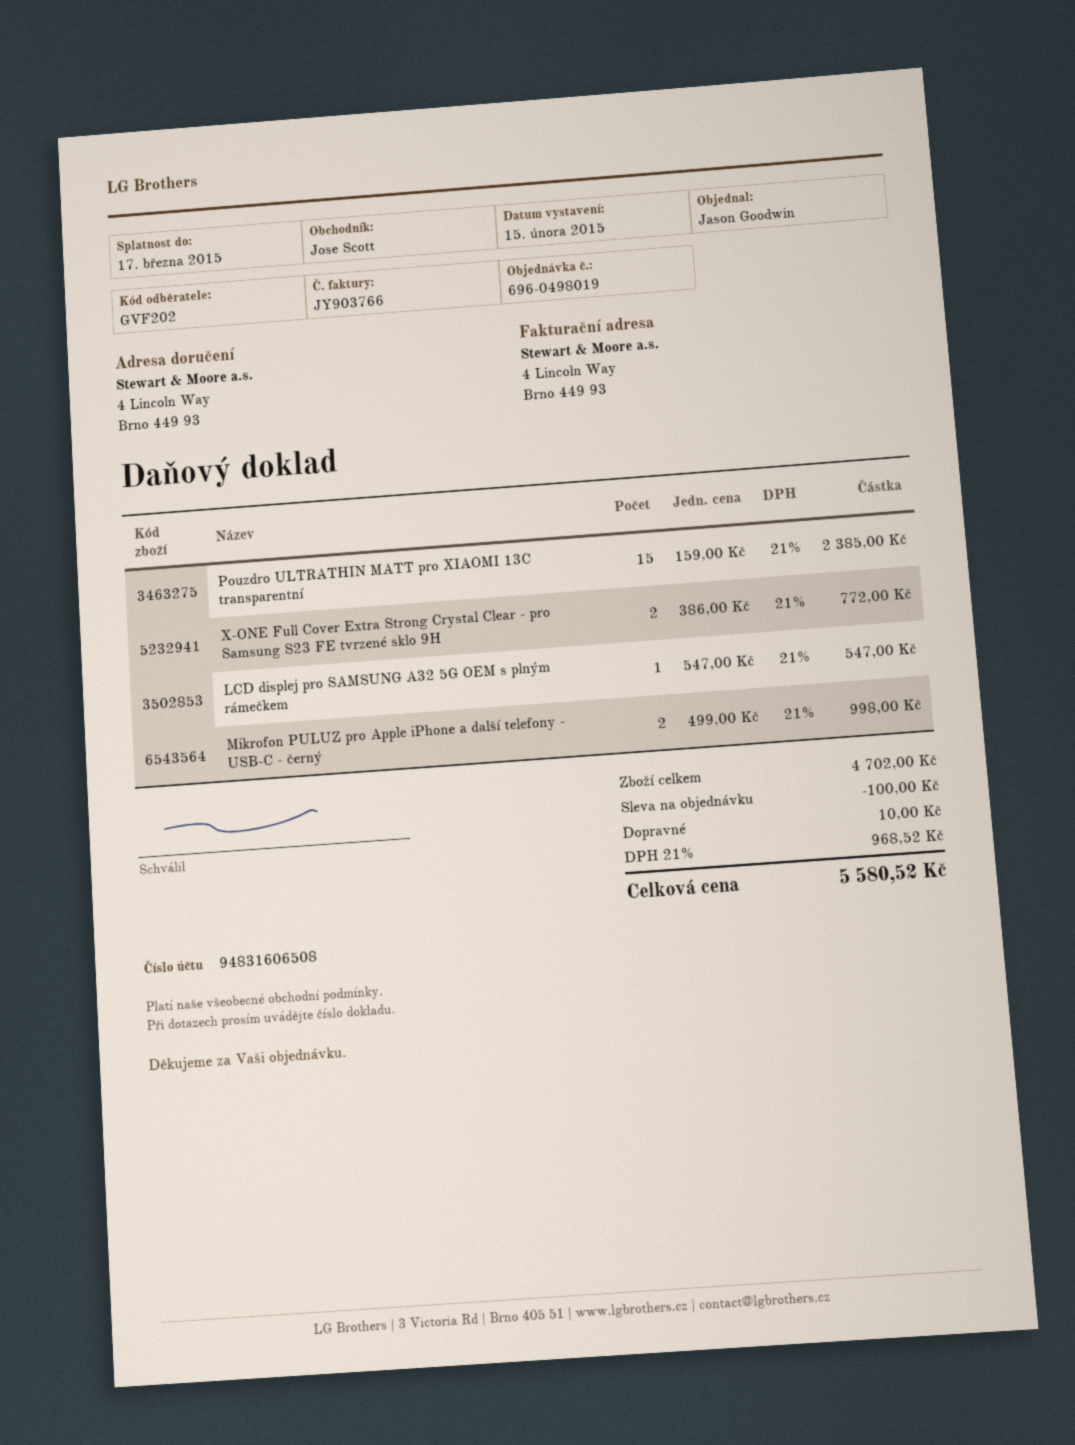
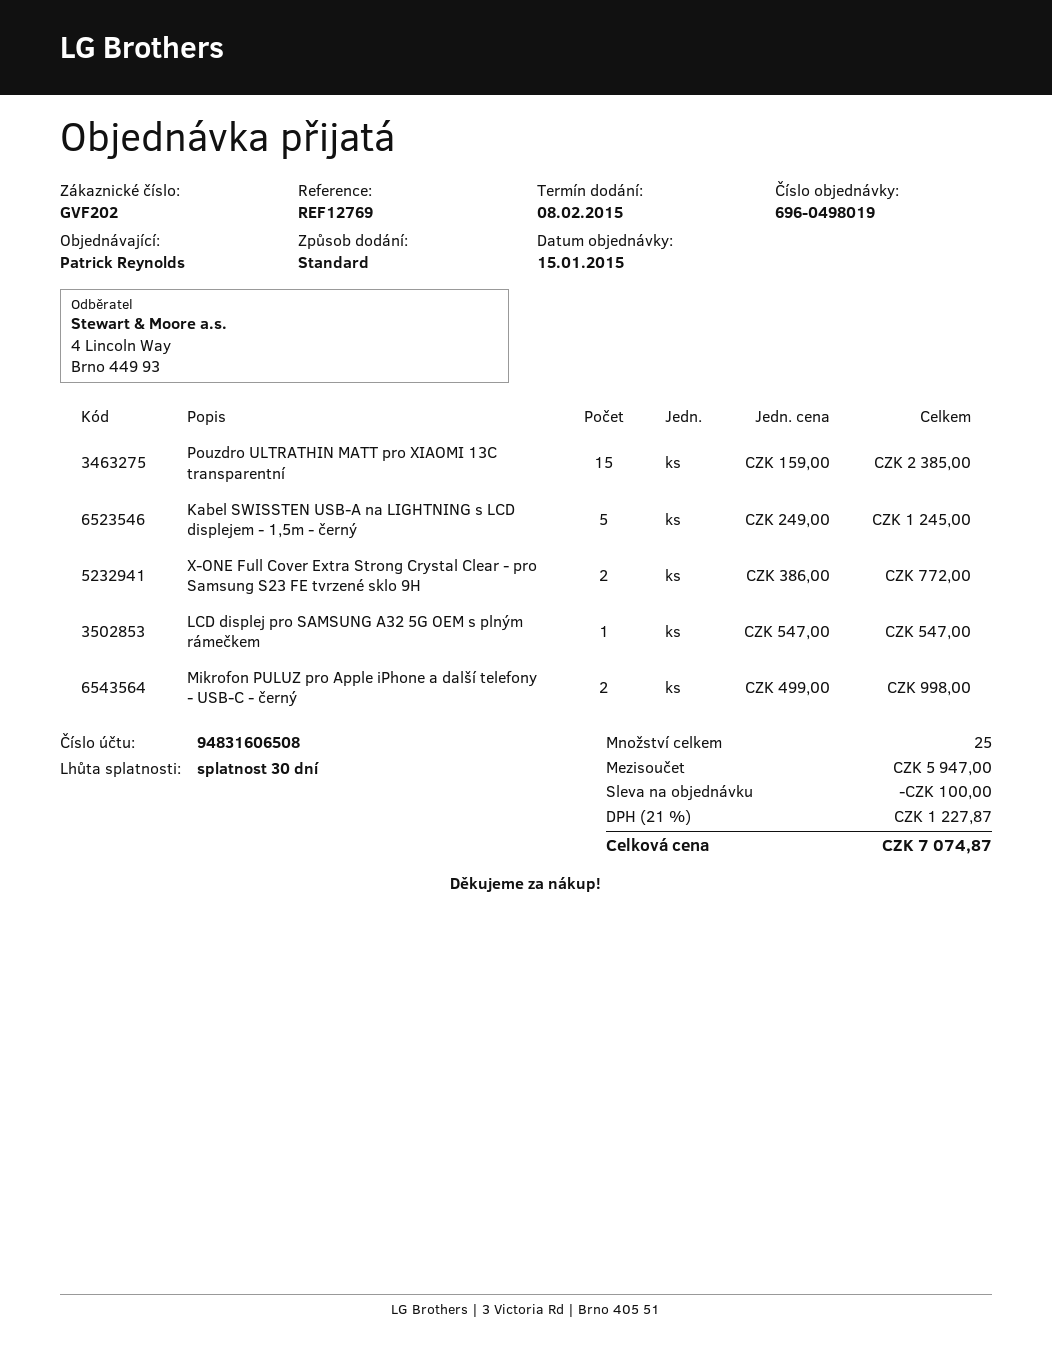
ordered by: Jason Goodwin -> Patrick Reynolds
Kabel SWISSTEN USB-A na LIGHTNING s LCD displejem - 1,5m - černý: none -> 5 x 249.00 = 1245.00
subtotal: 4702.00 -> 5947.00
shipping: 10.00 -> none
tax: 21% = 968.52 -> 21% = 1227.87
total: 5580.52 -> 7074.87

